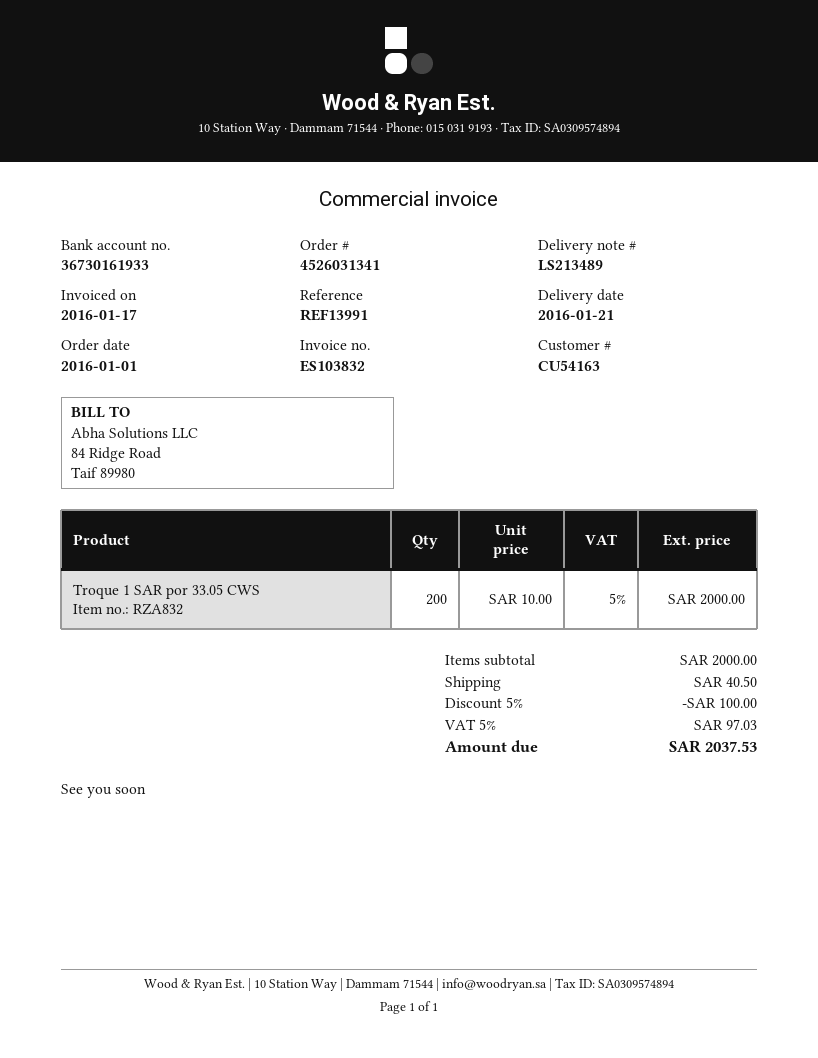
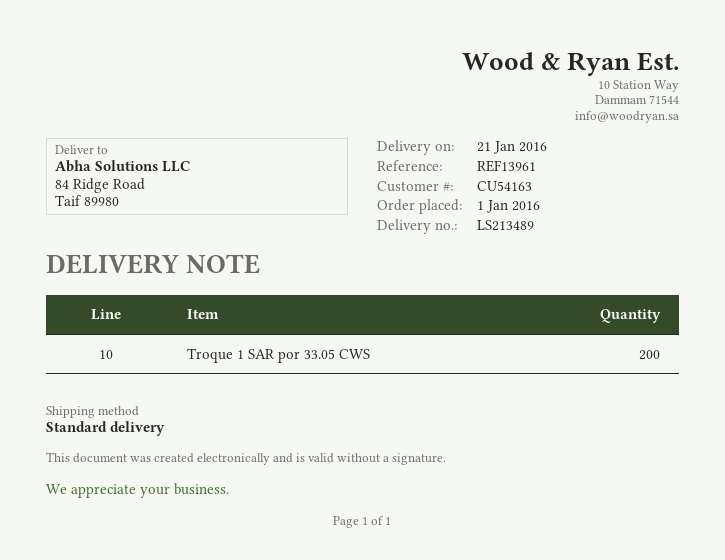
reference: REF13991 -> REF13961

